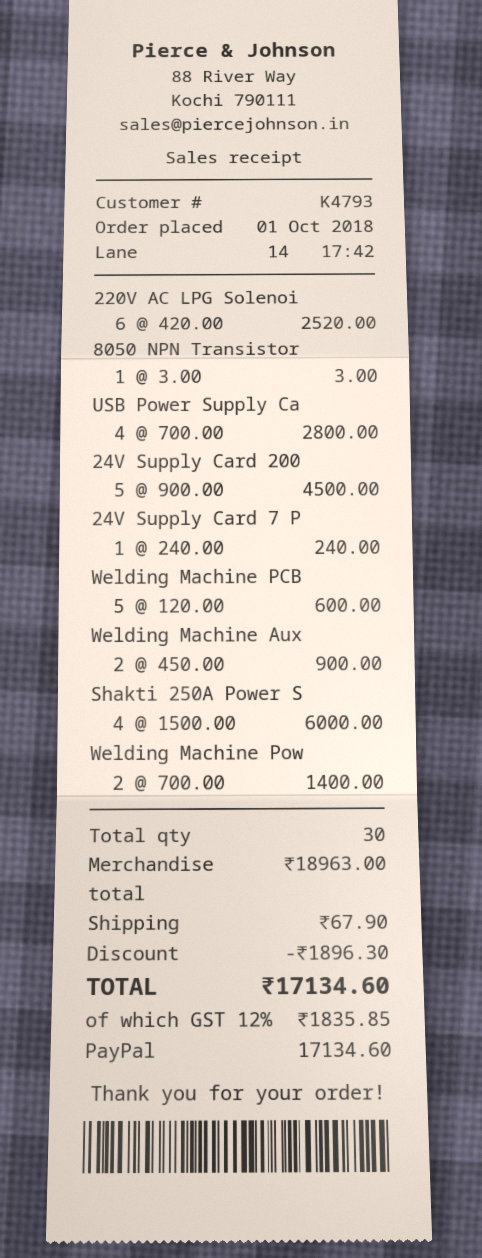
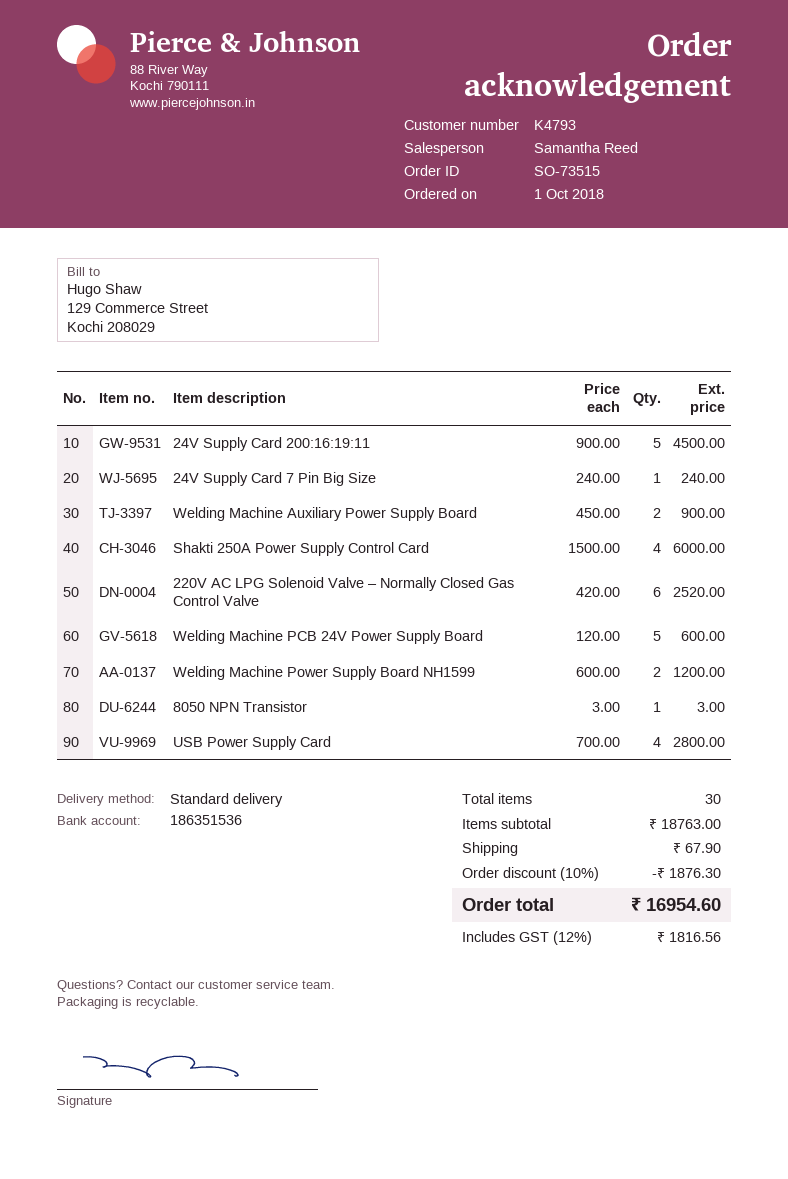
Welding Machine Pow: 2 x 700.00 = 1400.00 -> 2 x 600.00 = 1200.00
subtotal: 18963.00 -> 18763.00
discount: 1896.30 -> 1876.30
tax: 12% = 1835.85 -> 12% = 1816.56
total: 17134.60 -> 16954.60

